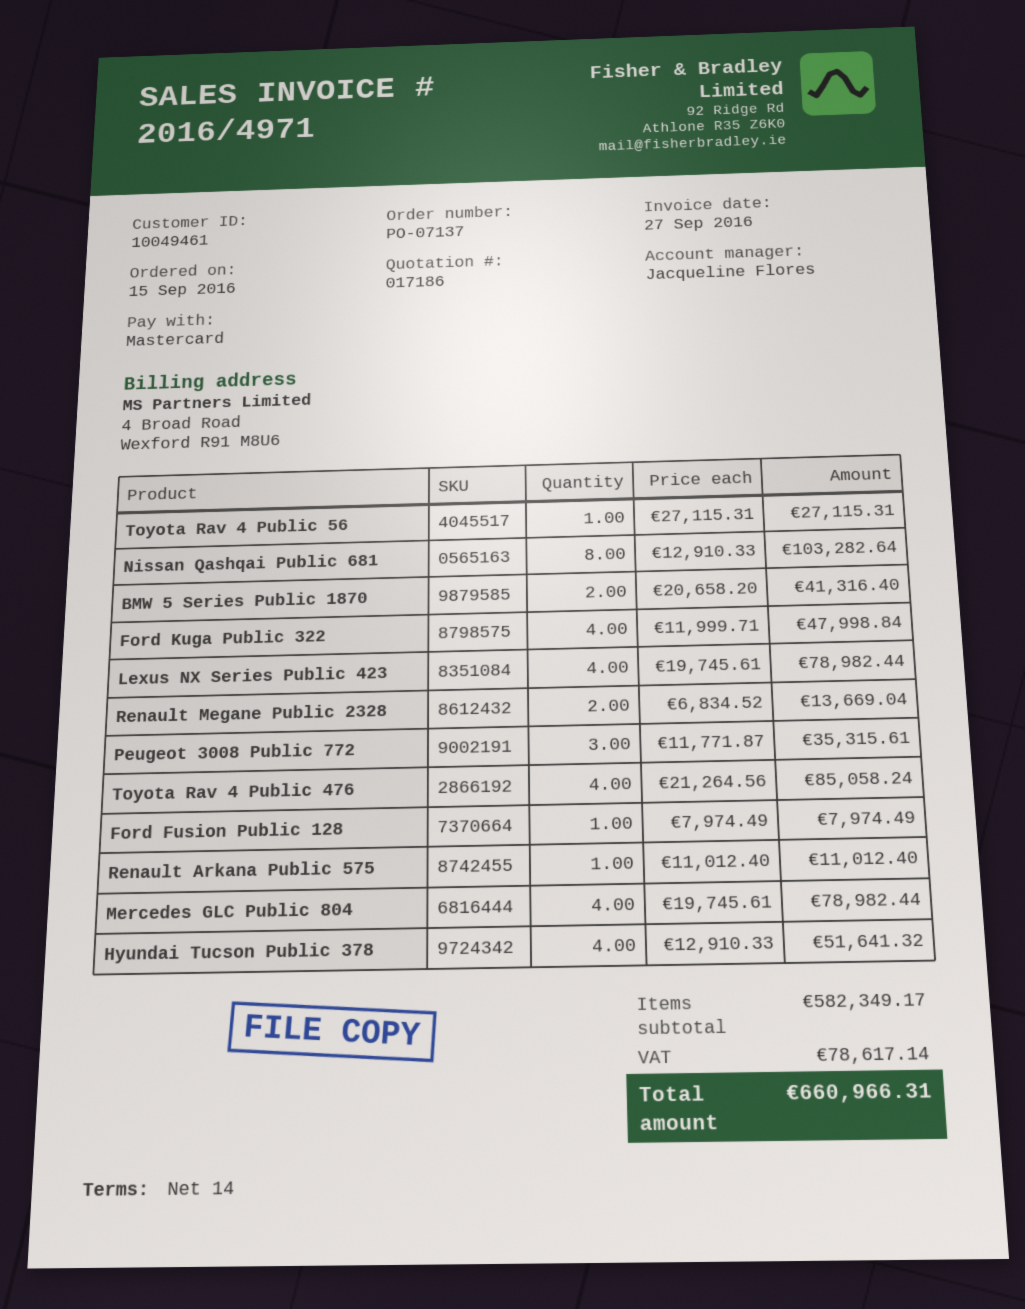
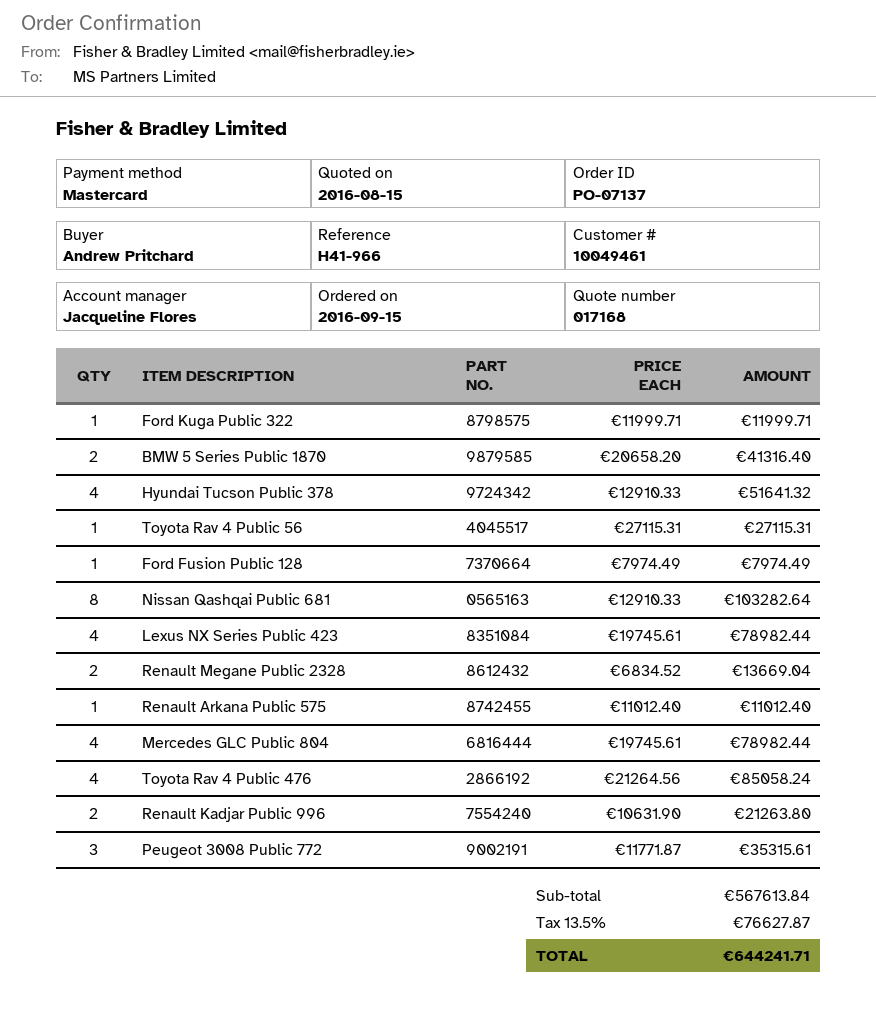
quote number: 017186 -> 017168
Ford Kuga Public 322: 4 x 11999.71 = 47998.84 -> 1 x 11999.71 = 11999.71
Renault Kadjar Public 996: none -> 2 x 10631.90 = 21263.80
subtotal: 582349.17 -> 567613.84
tax: 78617.14 -> 76627.87
total: 660966.31 -> 644241.71

